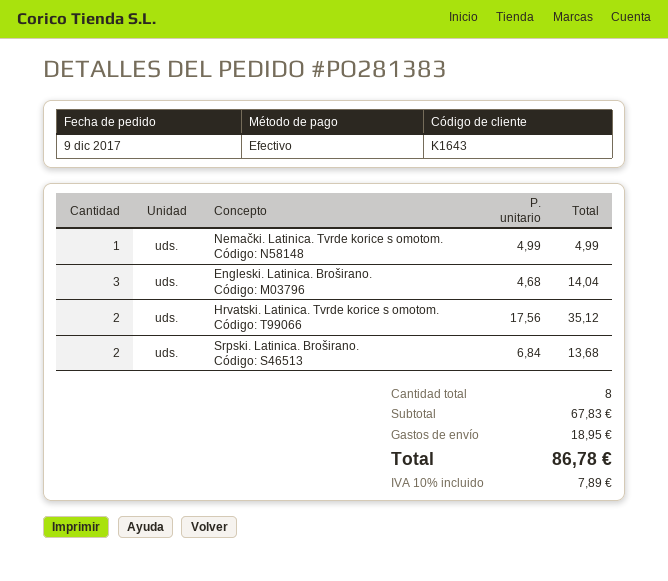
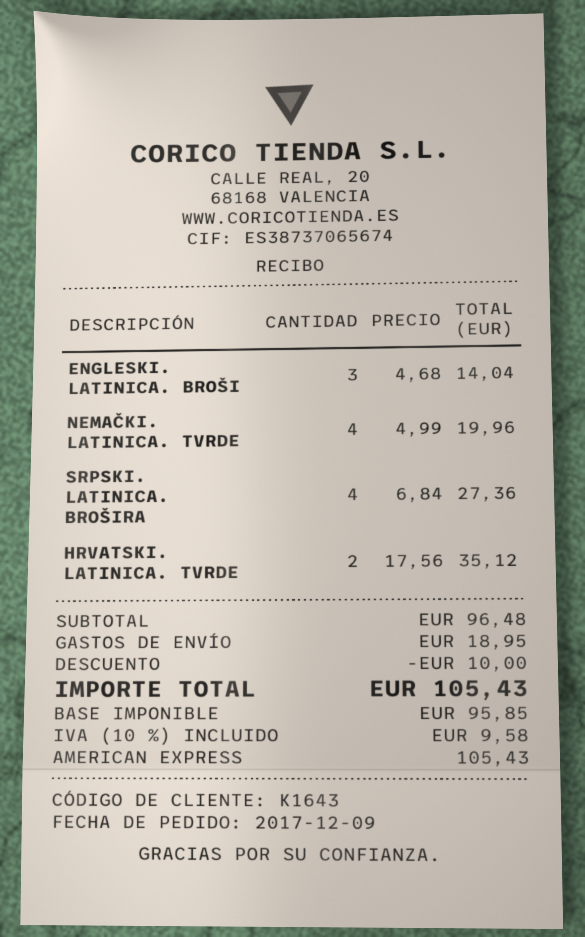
payment method: cash -> American Express
Nemački. Latinica. Tvrde korice s omotom.: 1 x 4.99 = 4.99 -> 4 x 4.99 = 19.96
Srpski. Latinica. Broširano.: 2 x 6.84 = 13.68 -> 4 x 6.84 = 27.36
subtotal: 67.83 -> 96.48
discount: none -> 10.00
tax: 10% = 7.89 -> 10% = 9.58
total: 86.78 -> 105.43

